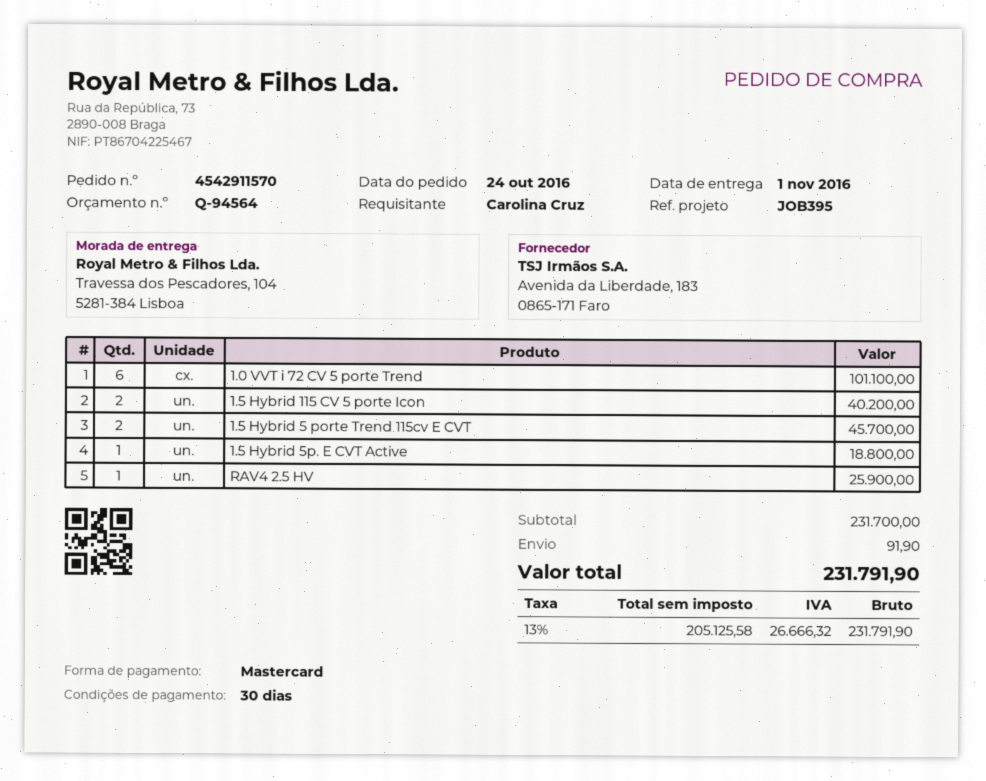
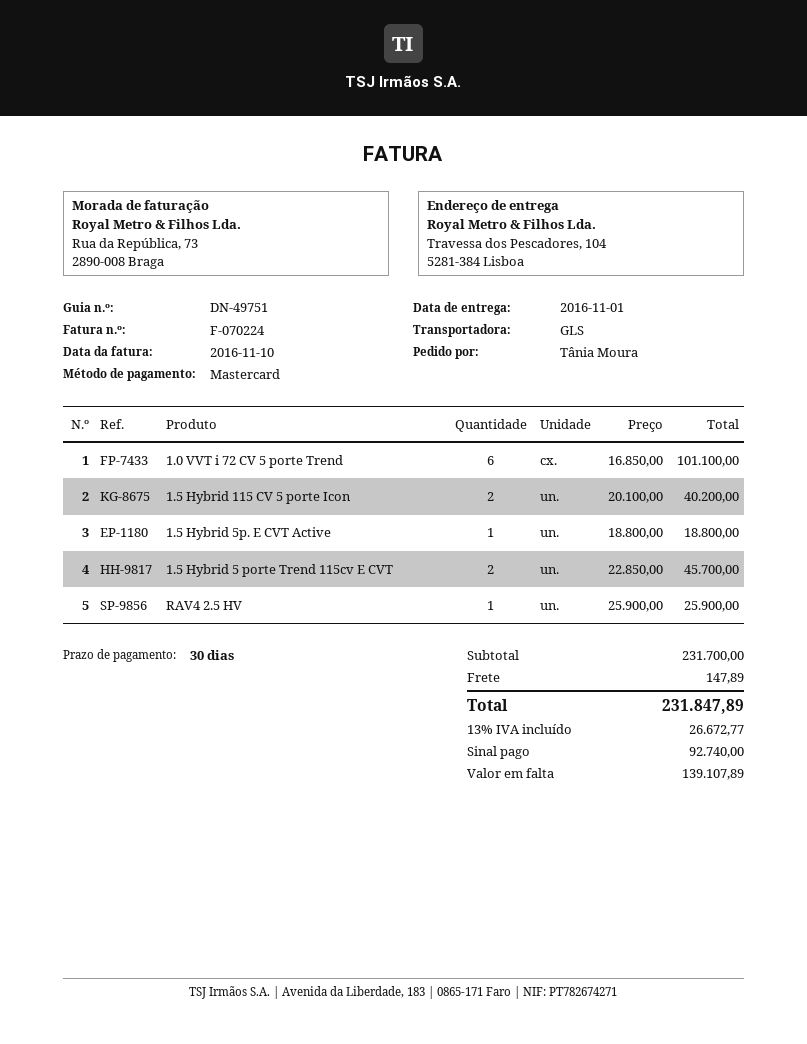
ordered by: Carolina Cruz -> Tânia Moura
shipping: 91.90 -> 147.89
tax: 13% = 26666.32 -> 13% = 26672.77
total: 231791.90 -> 231847.89

